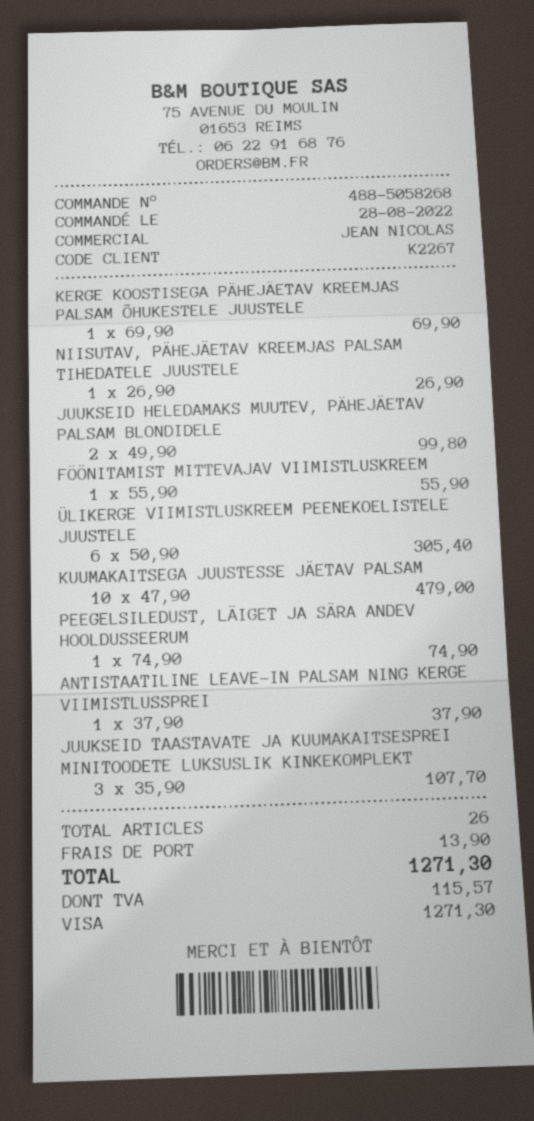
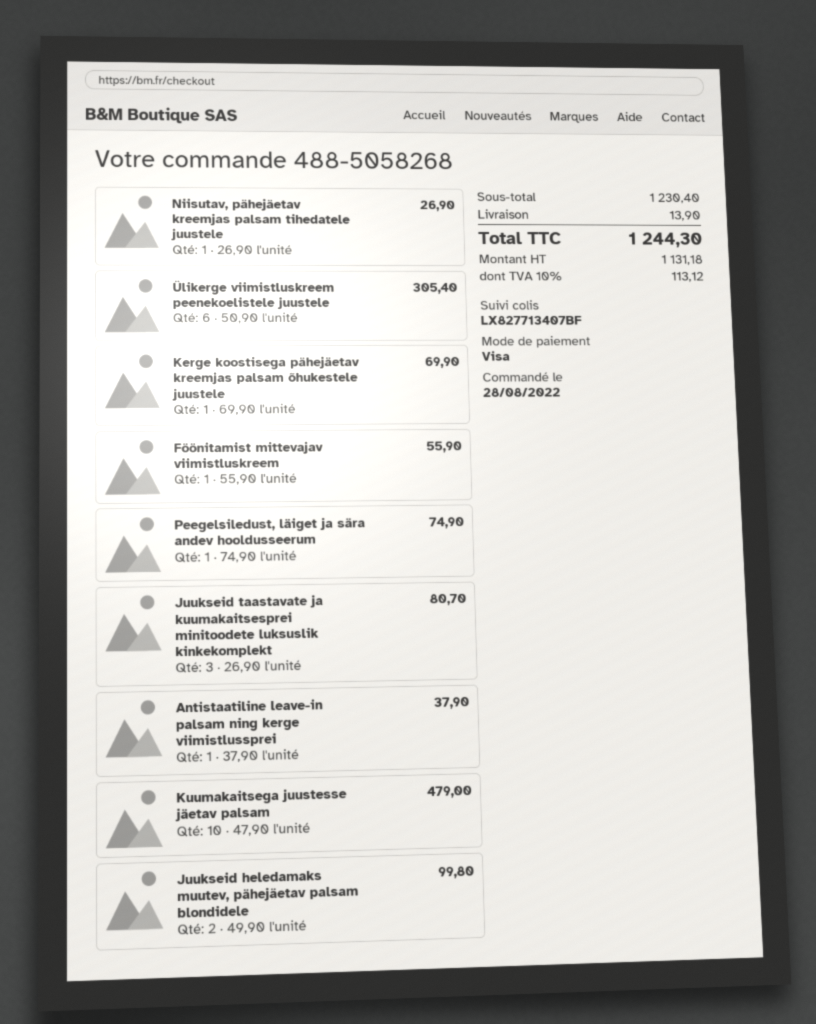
JUUKSEID TAASTAVATE JA KUUMAKAITSESPREI MINITOODETE LUKSUSLIK KINKEKOMPLEKT: 3 x 35.90 = 107.70 -> 3 x 26.90 = 80.70
tax: 115.57 -> 113.12
total: 1271.30 -> 1244.30

